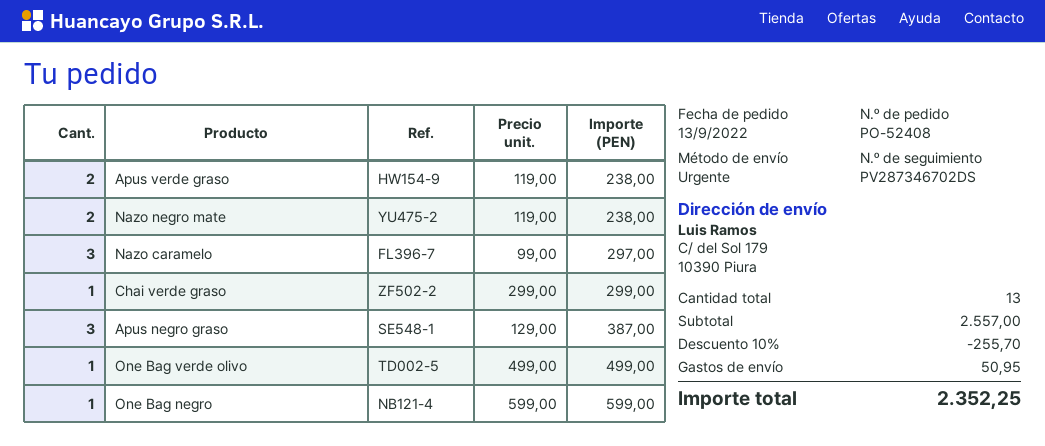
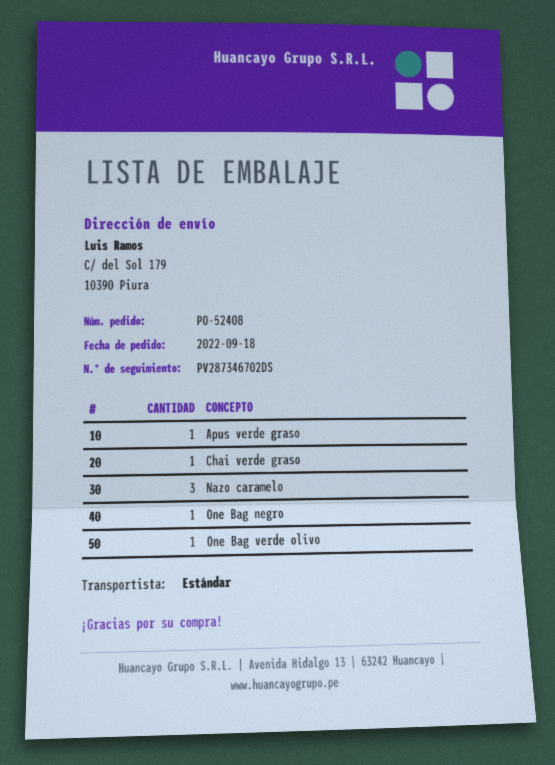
order date: 2022-09-13 -> 2022-09-18
shipping method: express -> standard
Apus verde graso: 2 -> 1
Nazo negro mate: 2 -> none
Apus negro graso: 3 -> none

